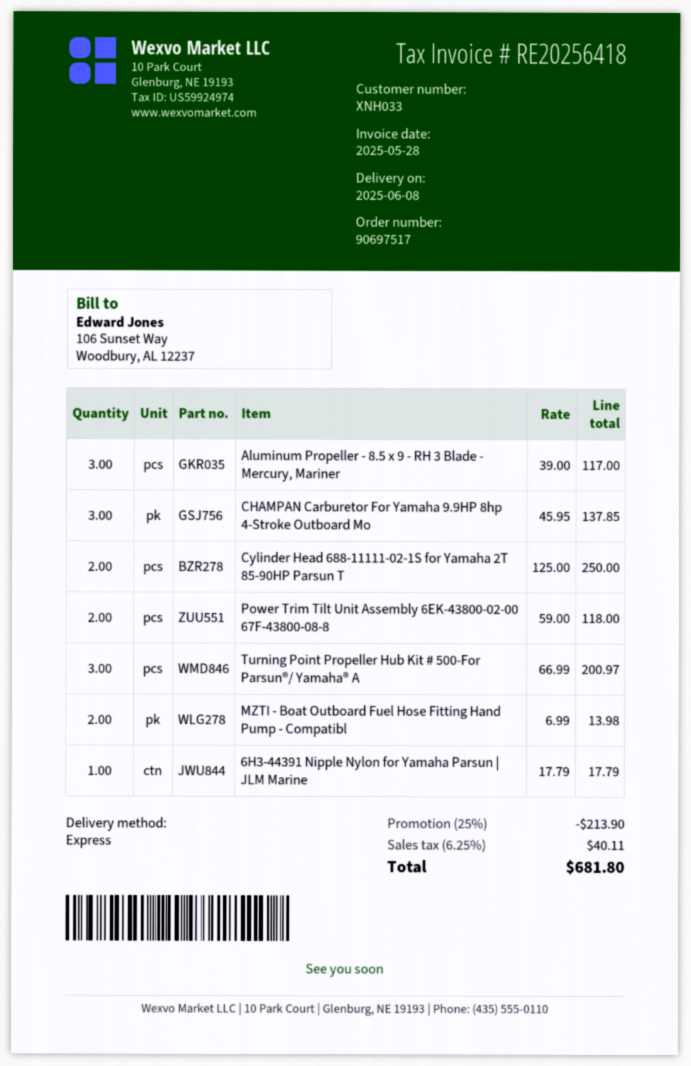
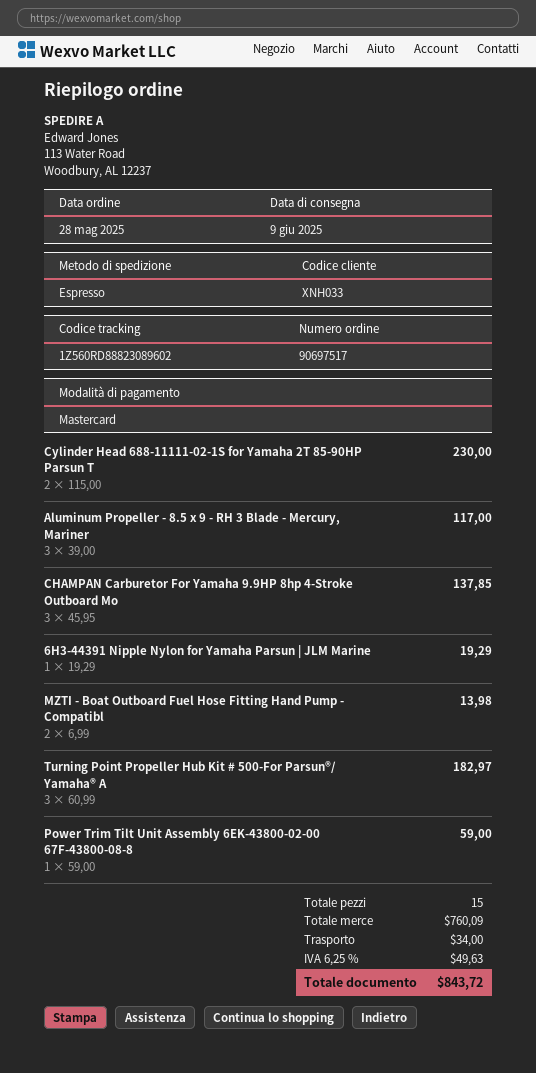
delivery date: 2025-06-08 -> 2025-06-09
Cylinder Head 688-11111-02-1S for Yamaha 2T 85-90HP Parsun T: 2 x 125.00 = 250.00 -> 2 x 115.00 = 230.00
Power Trim Tilt Unit Assembly 6EK-43800-02-00 67F-43800-08-8: 2 x 59.00 = 118.00 -> 1 x 59.00 = 59.00
Turning Point Propeller Hub Kit # 500-For Parsun®/ Yamaha® A: 3 x 66.99 = 200.97 -> 3 x 60.99 = 182.97
6H3-44391 Nipple Nylon for Yamaha Parsun | JLM Marine: 1 x 17.79 = 17.79 -> 1 x 19.29 = 19.29
discount: 25% = 213.90 -> none
shipping: none -> 34.00
tax: 6.25% = 40.11 -> 6.25% = 49.63
total: 681.80 -> 843.72

